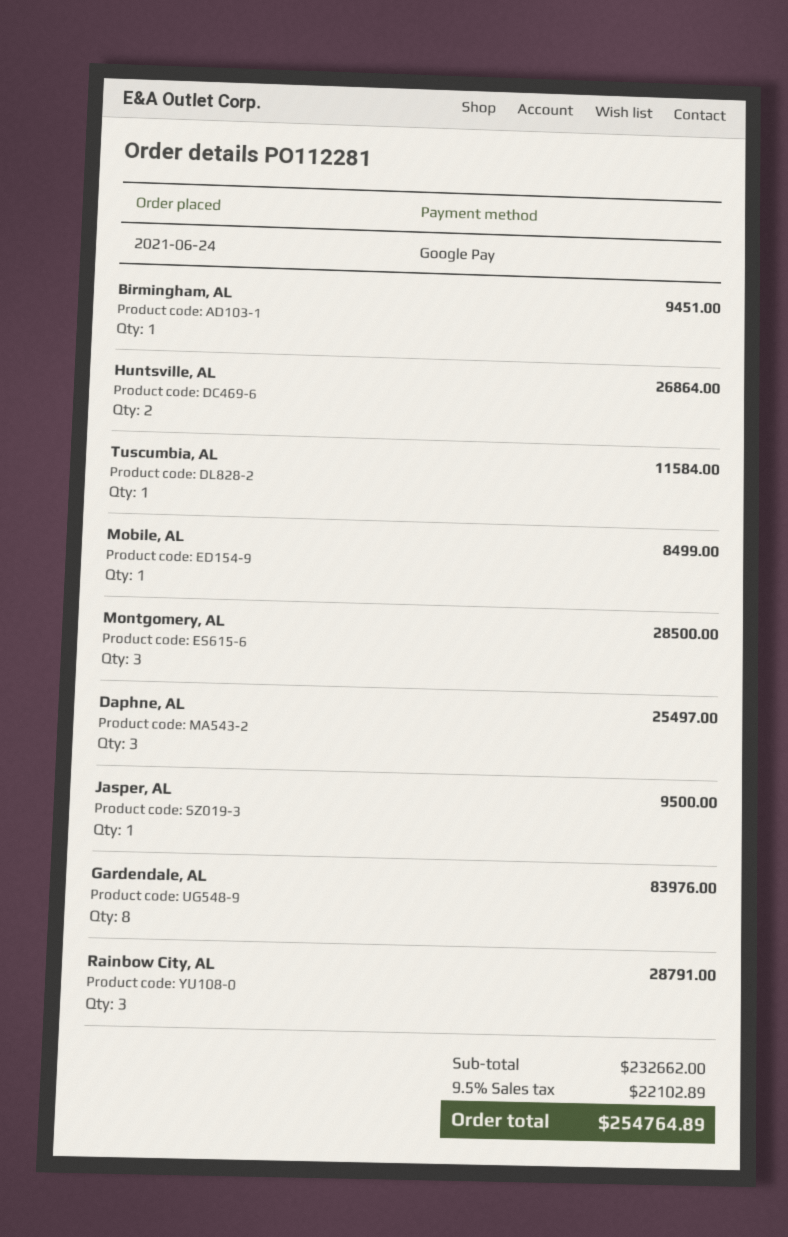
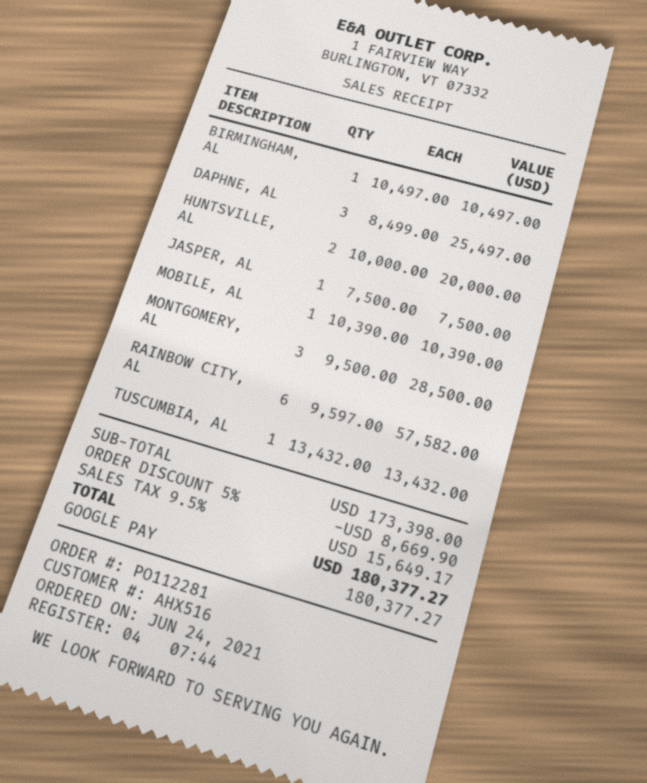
Birmingham, AL: 1 for 9451.00 -> 1 for 10497.00
Huntsville, AL: 2 for 26864.00 -> 2 for 20000.00
Tuscumbia, AL: 1 for 11584.00 -> 1 for 13432.00
Mobile, AL: 1 for 8499.00 -> 1 for 10390.00
Jasper, AL: 1 for 9500.00 -> 1 for 7500.00
Gardendale, AL: 8 for 83976.00 -> none
Rainbow City, AL: 3 for 28791.00 -> 6 for 57582.00
subtotal: 232662.00 -> 173398.00
discount: none -> 5% = 8669.90
tax: 9.5% = 22102.89 -> 9.5% = 15649.17
total: 254764.89 -> 180377.27

